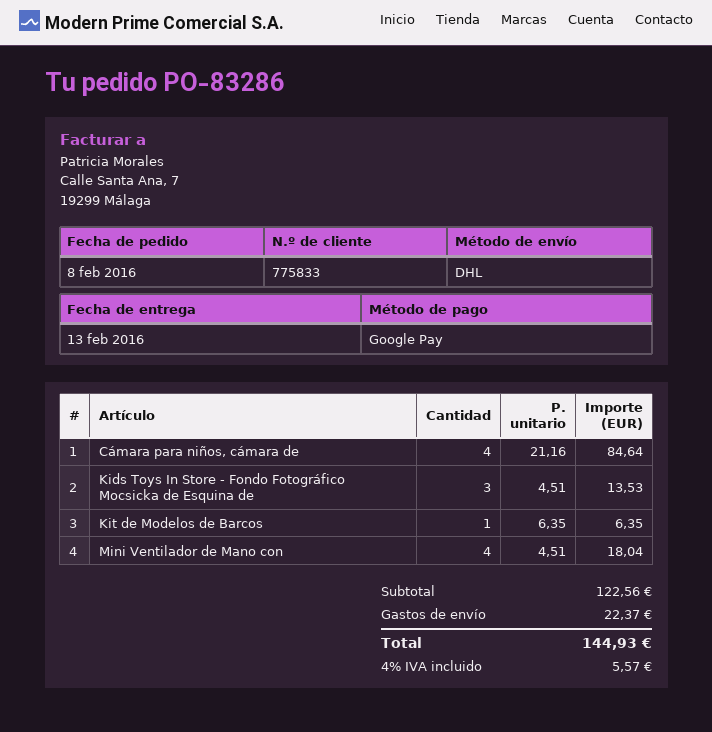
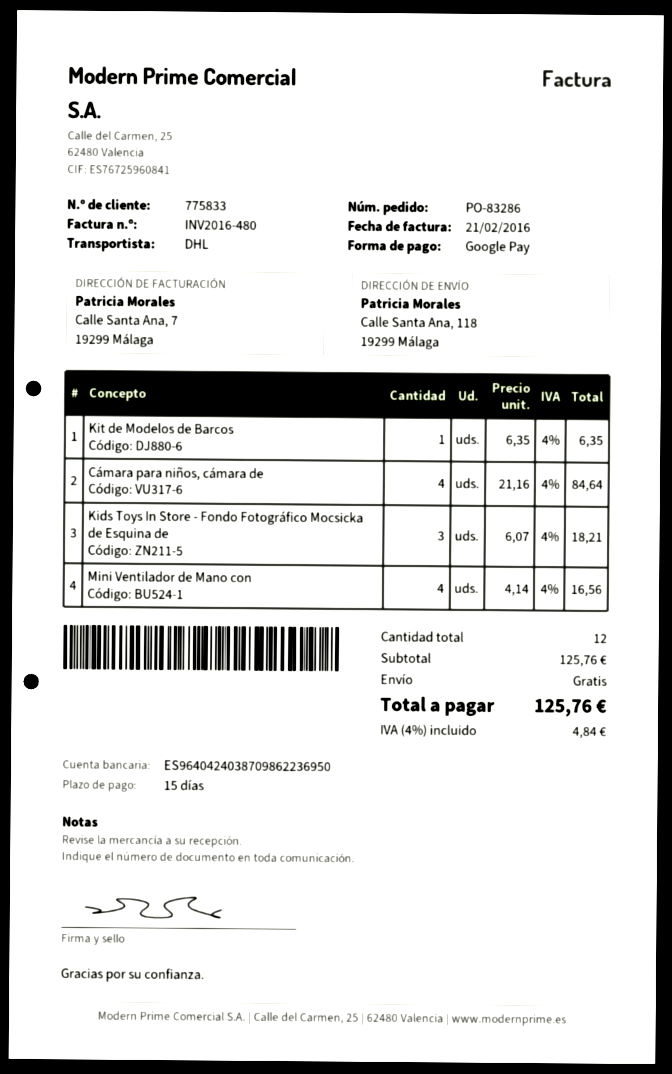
Kids Toys In Store - Fondo Fotográfico Mocsicka de Esquina de: 3 x 4.51 = 13.53 -> 3 x 6.07 = 18.21
Mini Ventilador de Mano con: 4 x 4.51 = 18.04 -> 4 x 4.14 = 16.56
subtotal: 122.56 -> 125.76
shipping: 22.37 -> 0.00
tax: 4% = 5.57 -> 4% = 4.84
total: 144.93 -> 125.76

